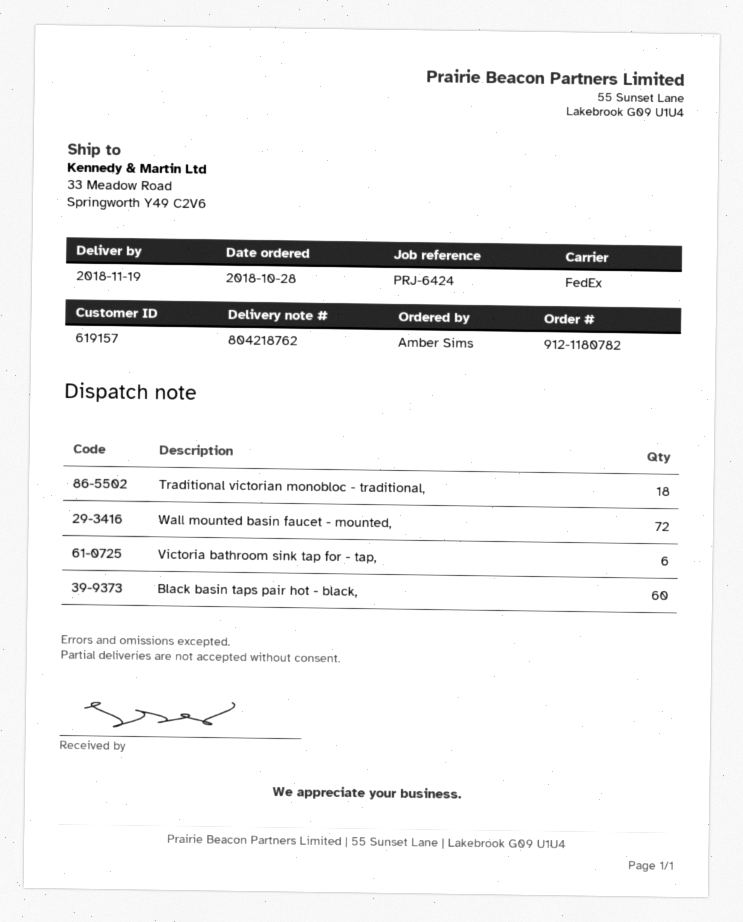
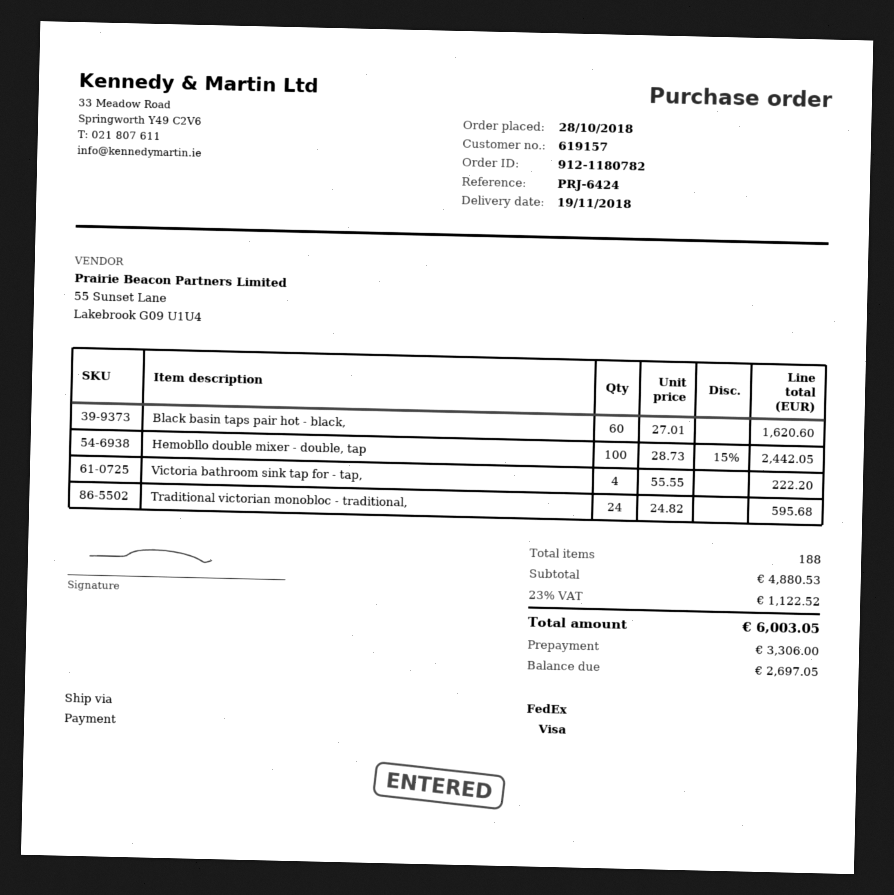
Traditional victorian monobloc - traditional,: 18 -> 24
Wall mounted basin faucet - mounted,: 72 -> none
Victoria bathroom sink tap for - tap,: 6 -> 4
Hemobllo double mixer - double, tap: none -> 100

